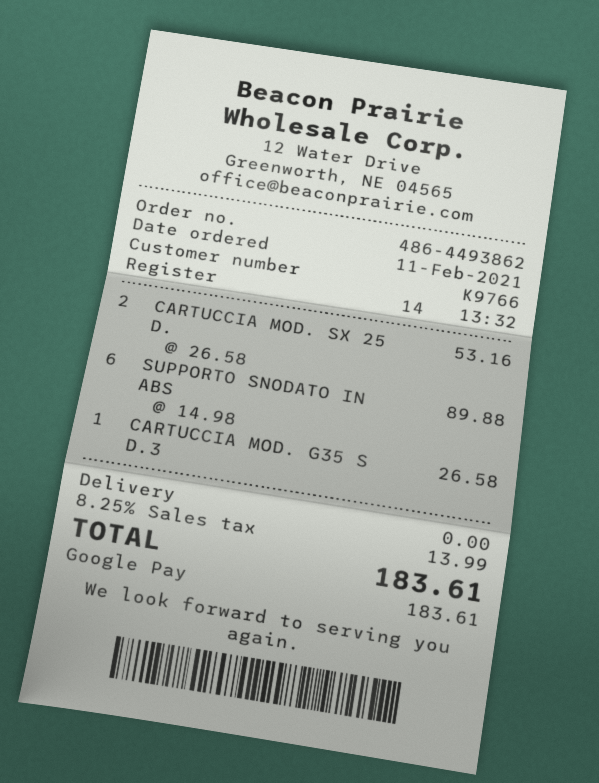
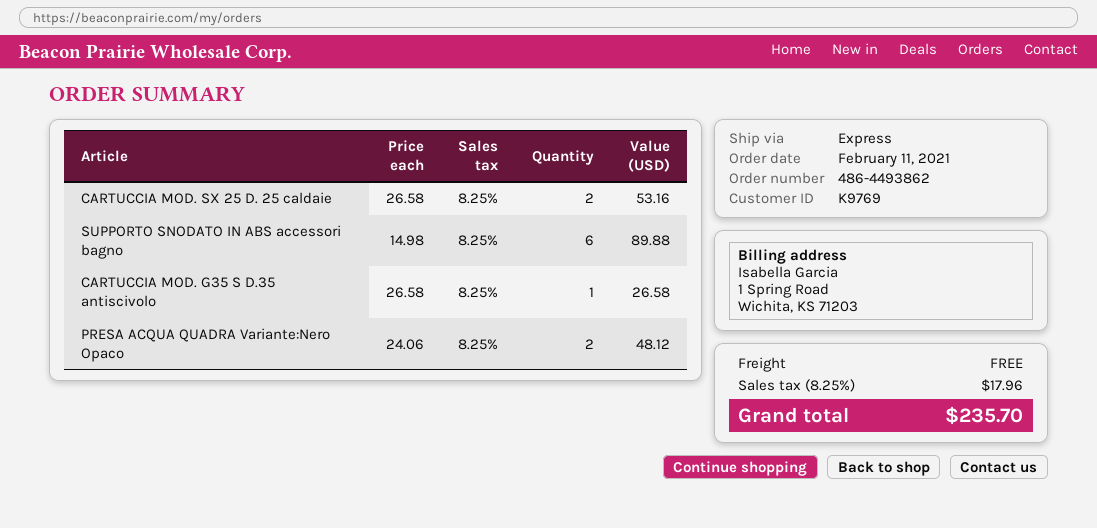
customer number: K9766 -> K9769
PRESA ACQUA QUADRA Variante:Nero Opaco: none -> 2 x 24.06 = 48.12
tax: 8.25% = 13.99 -> 8.25% = 17.96
total: 183.61 -> 235.70

